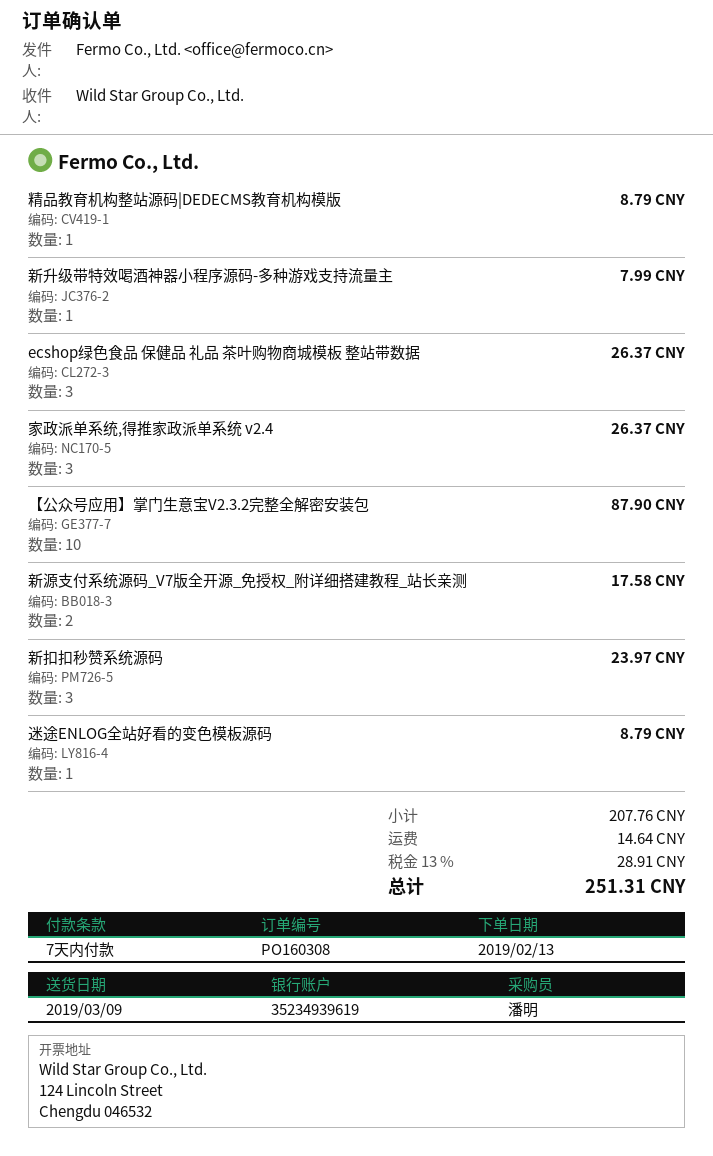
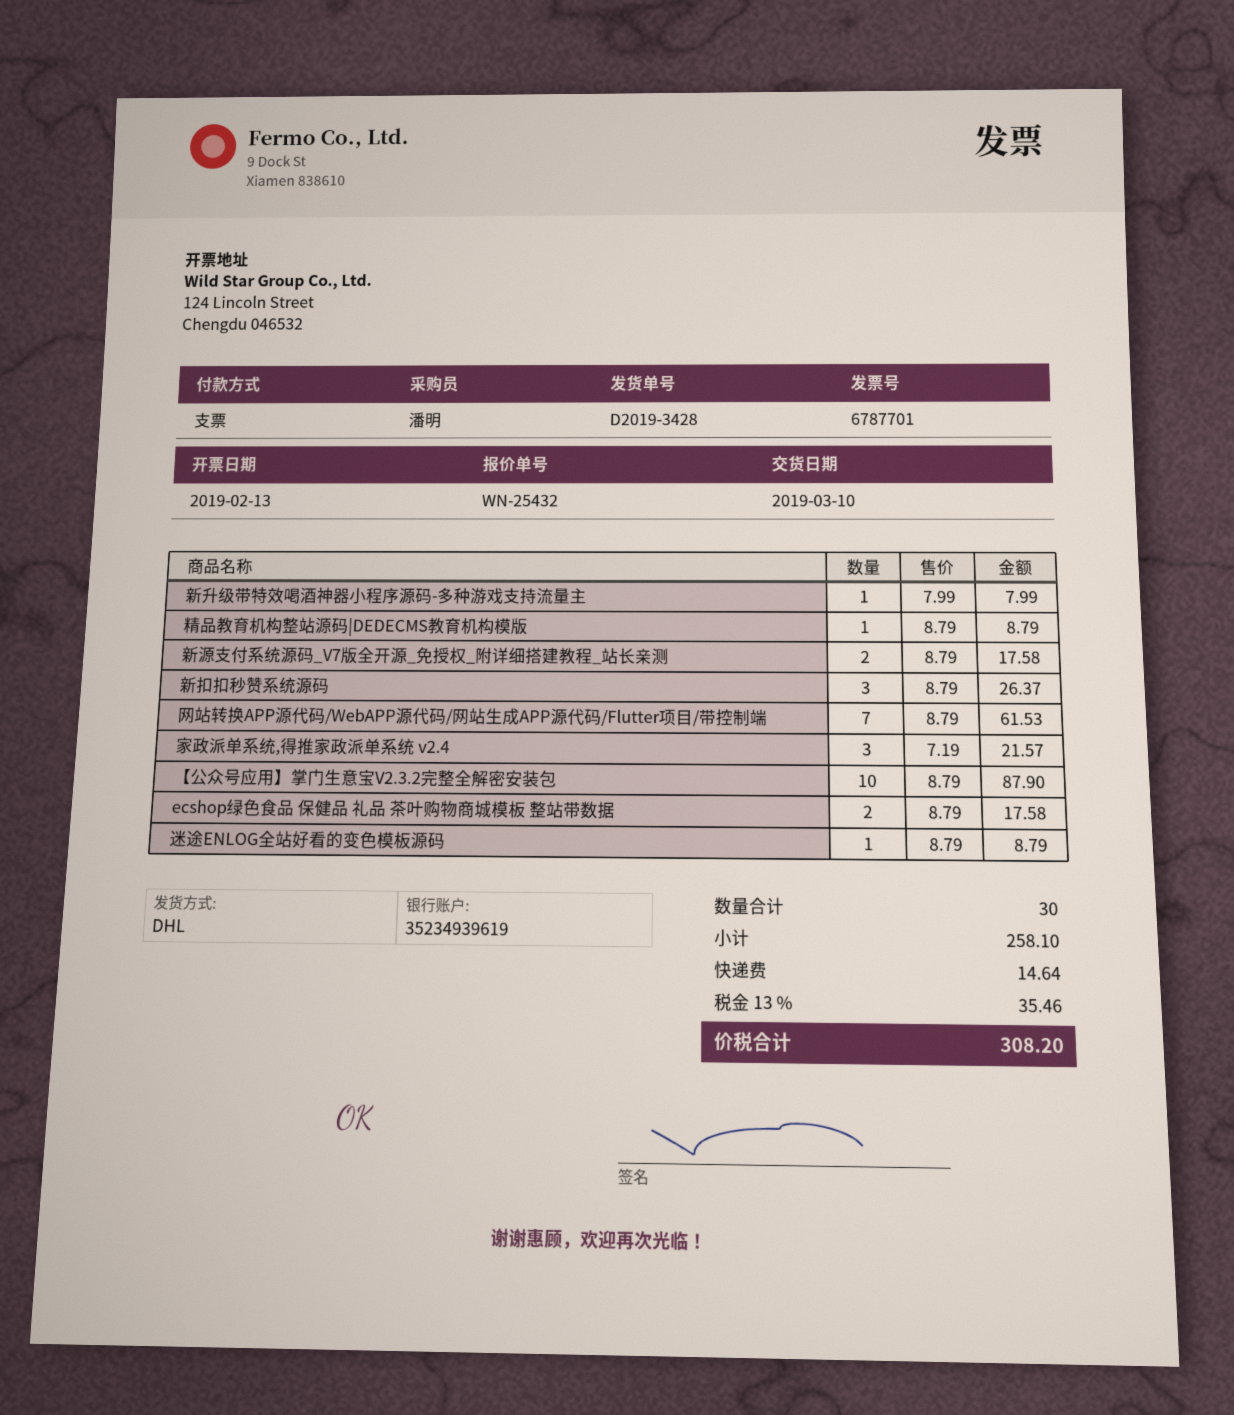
delivery date: 2019-03-09 -> 2019-03-10
ecshop绿色食品 保健品 礼品 茶叶购物商城模板 整站带数据: 3 for 26.37 -> 2 for 17.58
家政派单系统,得推家政派单系统 v2.4: 3 for 26.37 -> 3 for 21.57
新扣扣秒赞系统源码: 3 for 23.97 -> 3 for 26.37
网站转换APP源代码/WebAPP源代码/网站生成APP源代码/Flutter项目/带控制端: none -> 7 for 61.53
subtotal: 207.76 -> 258.10
tax: 13% = 28.91 -> 13% = 35.46
total: 251.31 -> 308.20

